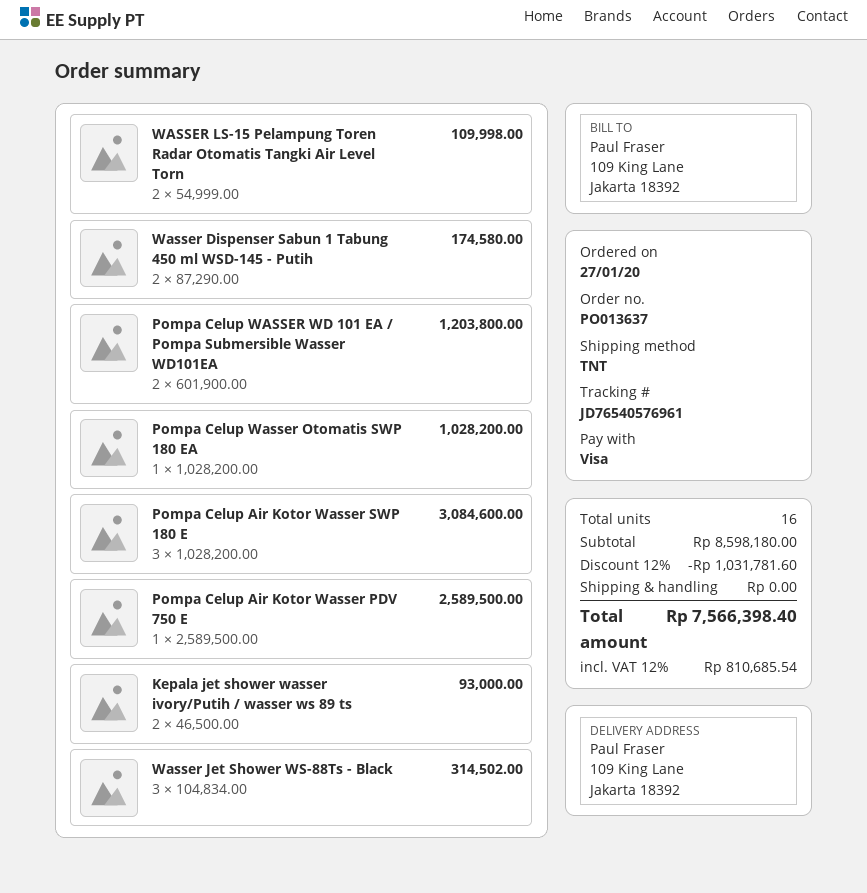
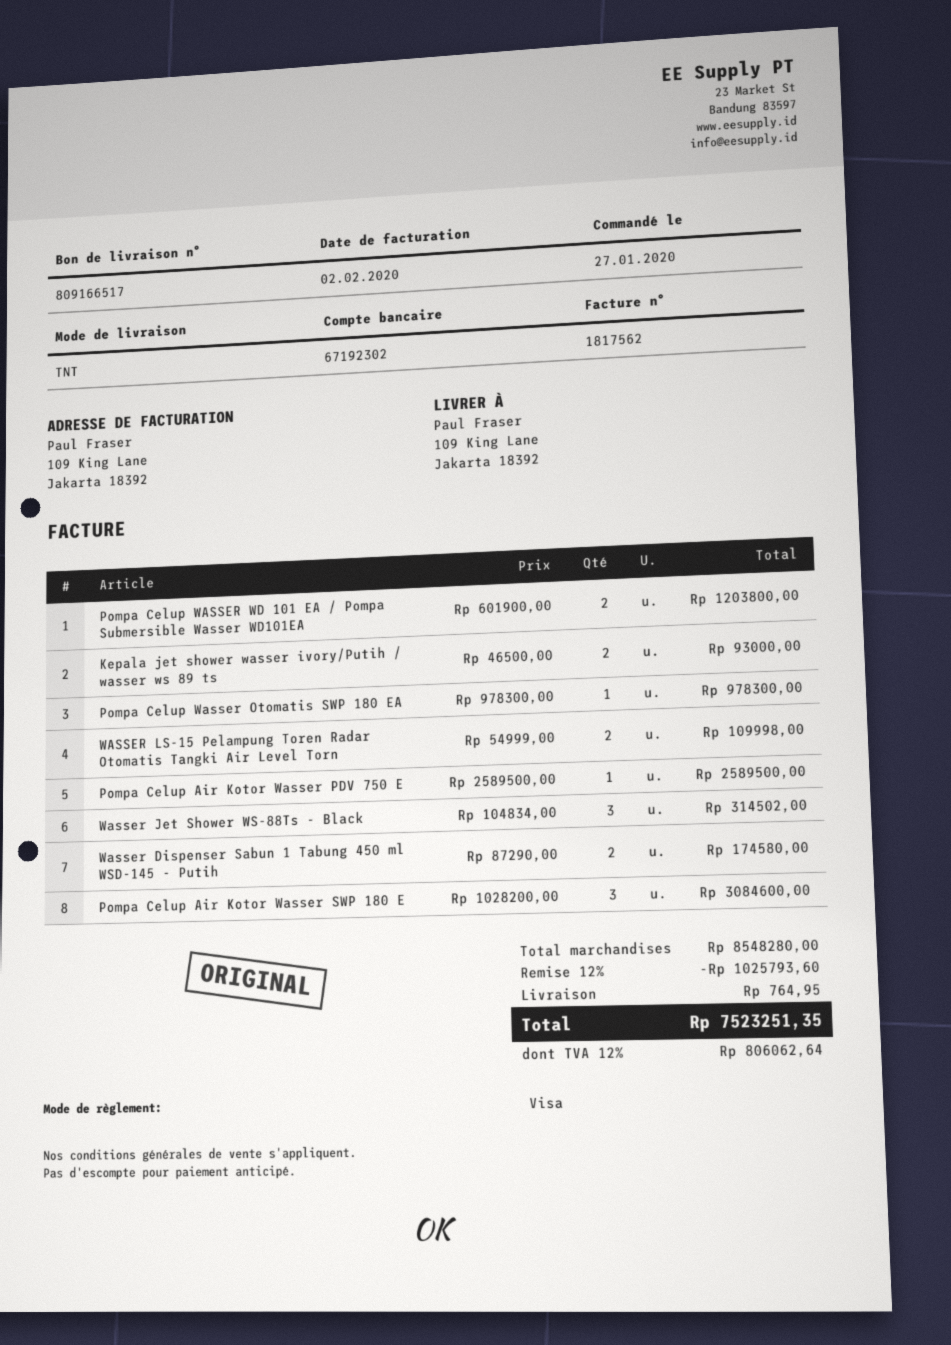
Pompa Celup Wasser Otomatis SWP 180 EA: 1 x 1028200.00 = 1028200.00 -> 1 x 978300.00 = 978300.00
subtotal: 8598180.00 -> 8548280.00
discount: 12% = 1031781.60 -> 12% = 1025793.60
shipping: 0.00 -> 764.95
tax: 12% = 810685.54 -> 12% = 806062.64
total: 7566398.40 -> 7523251.35

